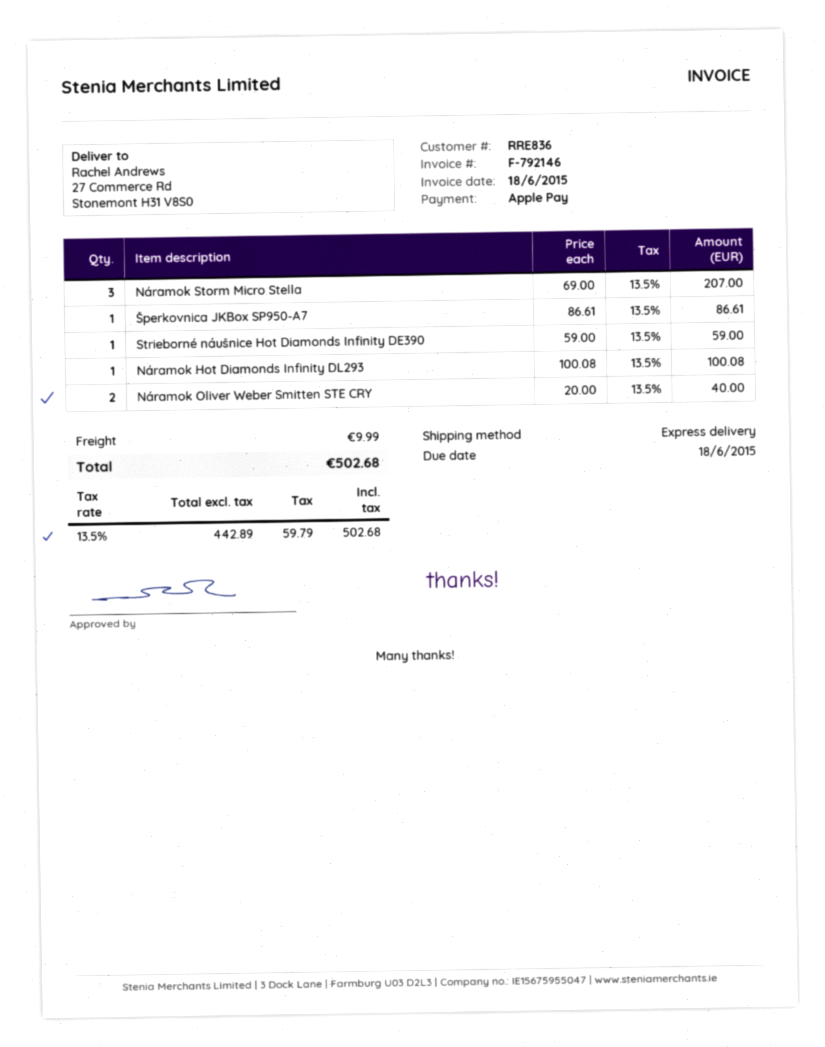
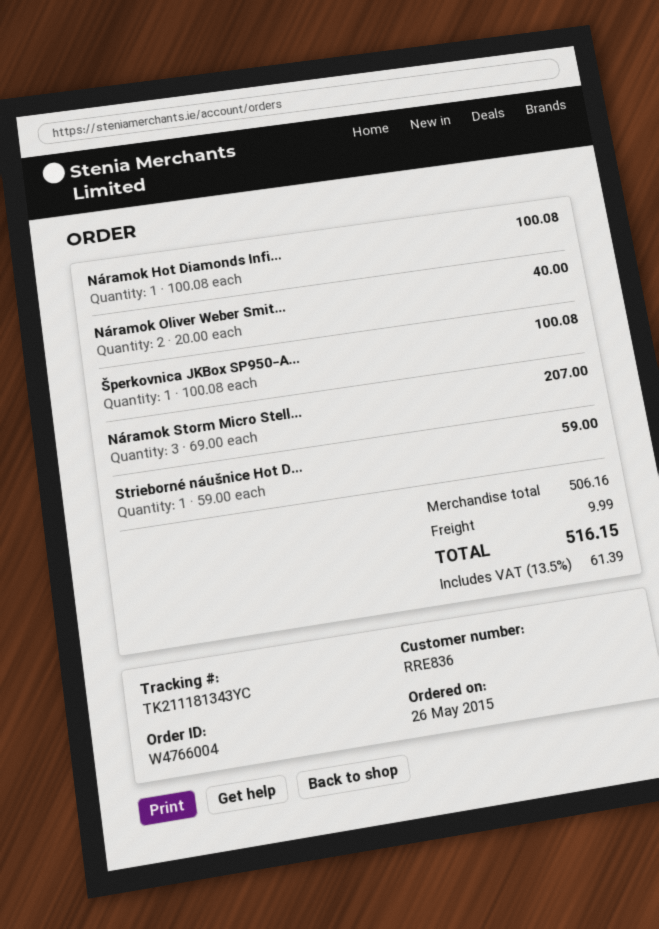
Šperkovnica JKBox SP950-A7: 1 x 86.61 = 86.61 -> 1 x 100.08 = 100.08
tax: 13.5% = 59.79 -> 13.5% = 61.39
total: 502.68 -> 516.15

